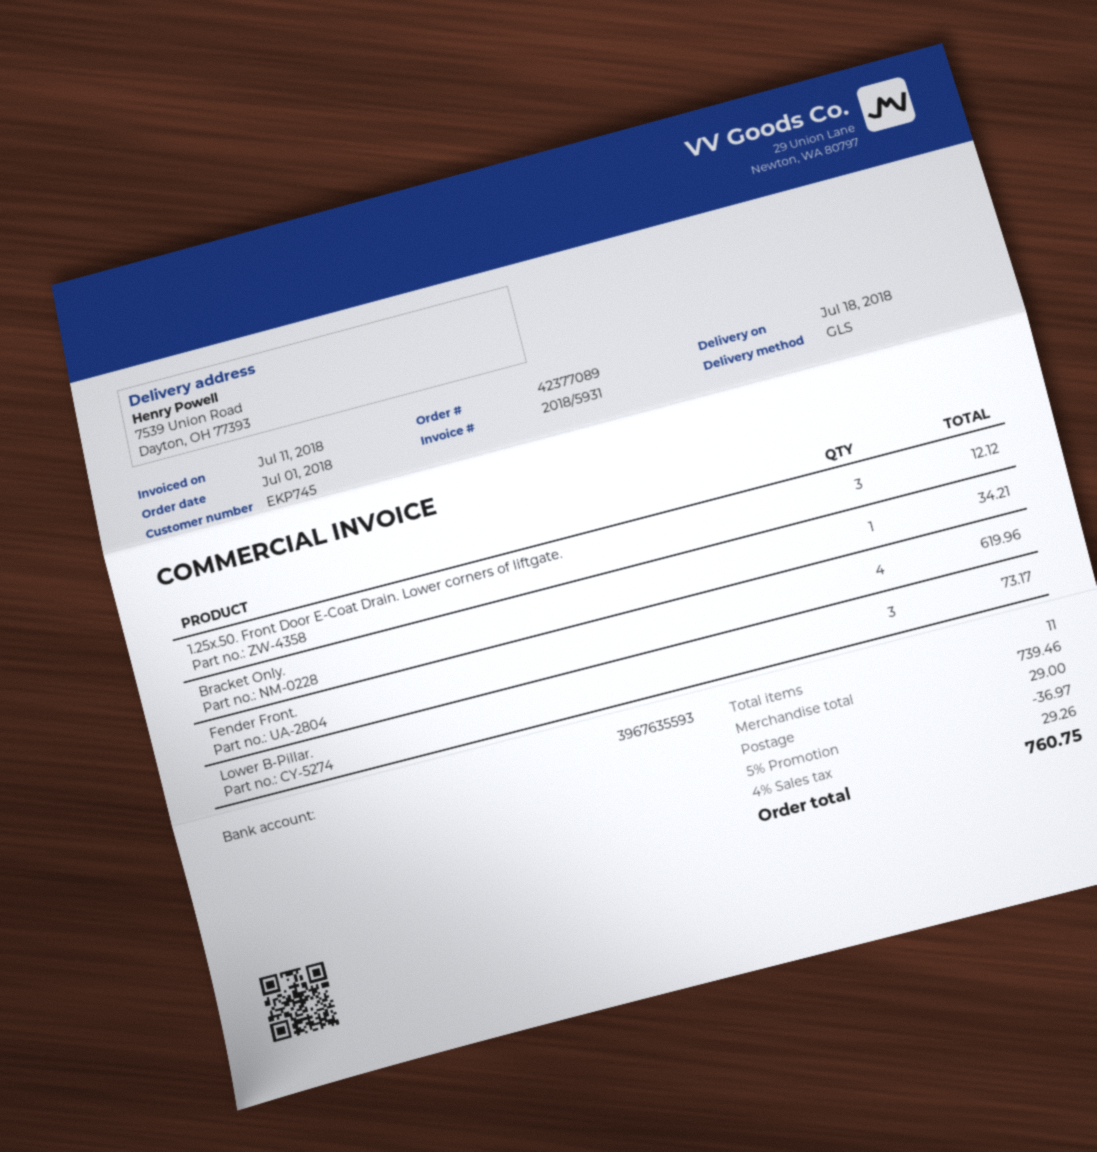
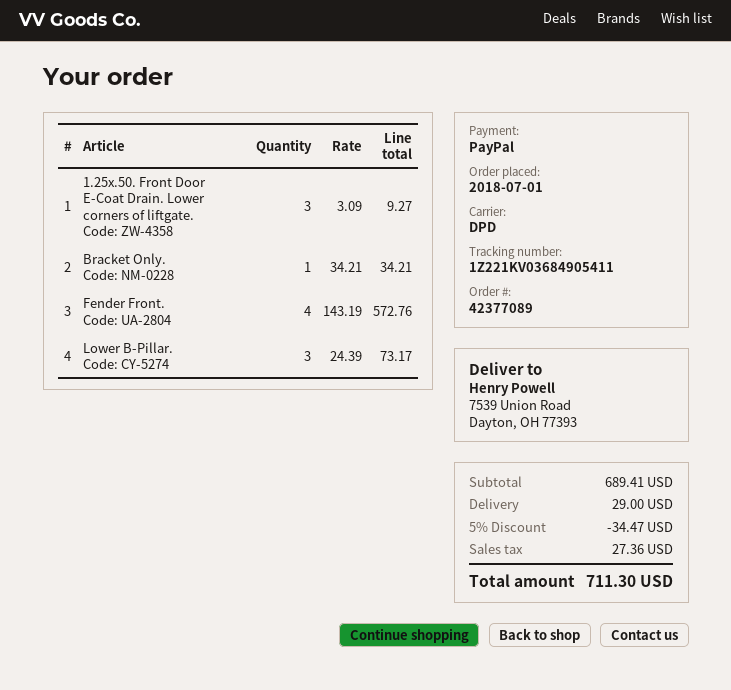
shipping method: GLS -> DPD
1.25x.50. Front Door E-Coat Drain. Lower corners of liftgate.: 3 for 12.12 -> 3 for 9.27
Fender Front.: 4 for 619.96 -> 4 for 572.76
subtotal: 739.46 -> 689.41
discount: 5% = 36.97 -> 5% = 34.47
tax: 29.26 -> 27.36
total: 760.75 -> 711.30

